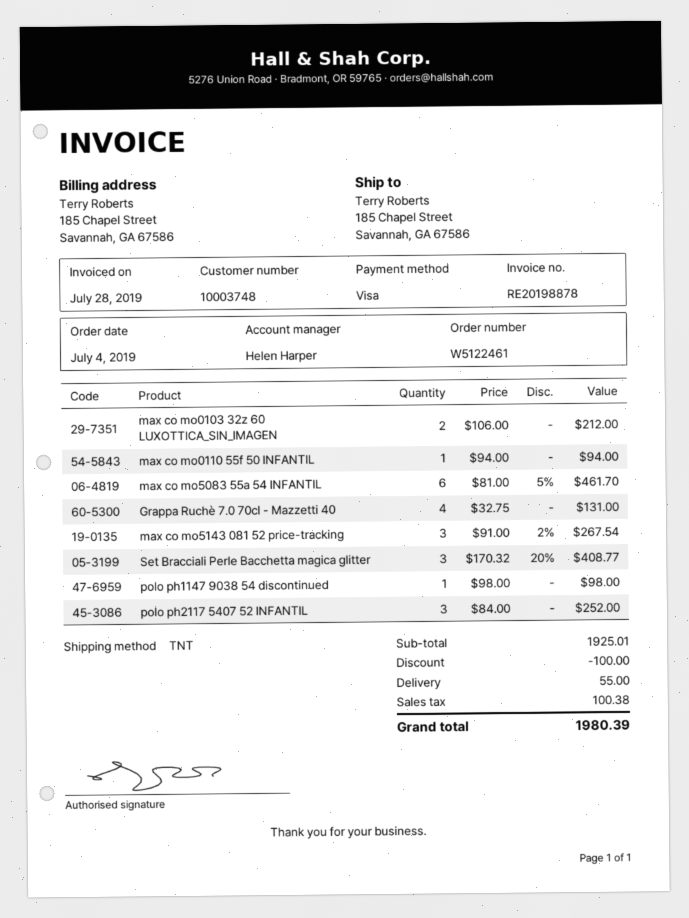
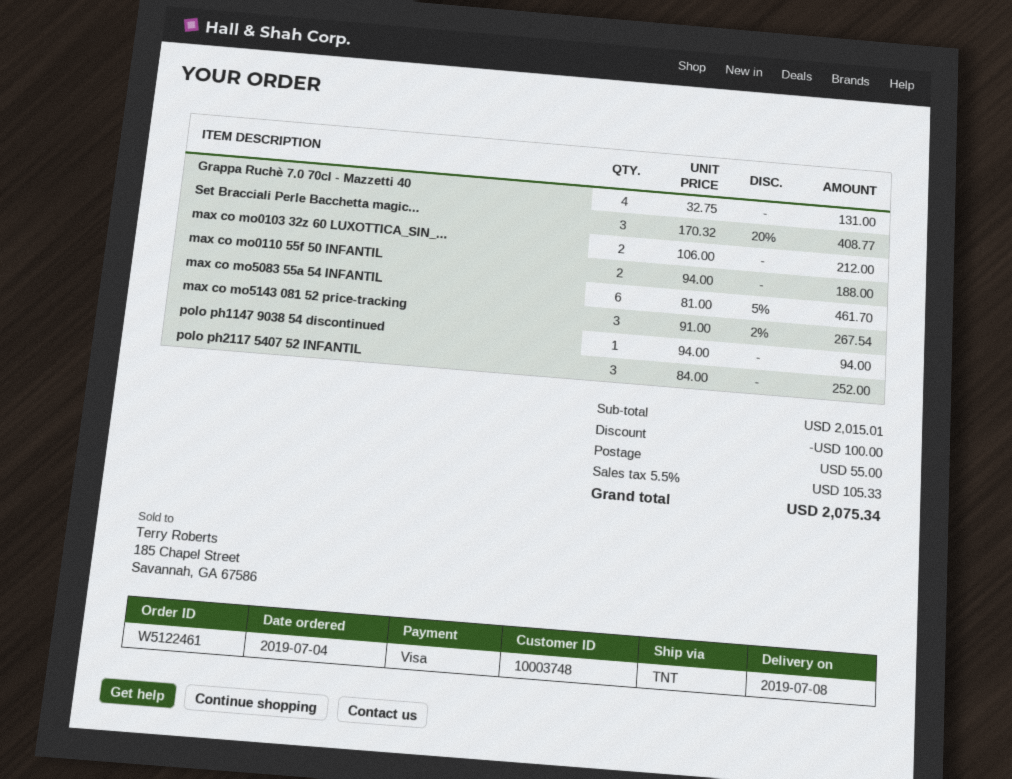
max co mo0110 55f 50 INFANTIL: 1 x 94.00 = 94.00 -> 2 x 94.00 = 188.00
polo ph1147 9038 54 discontinued: 1 x 98.00 = 98.00 -> 1 x 94.00 = 94.00
subtotal: 1925.01 -> 2015.01
tax: 100.38 -> 105.33
total: 1980.39 -> 2075.34

